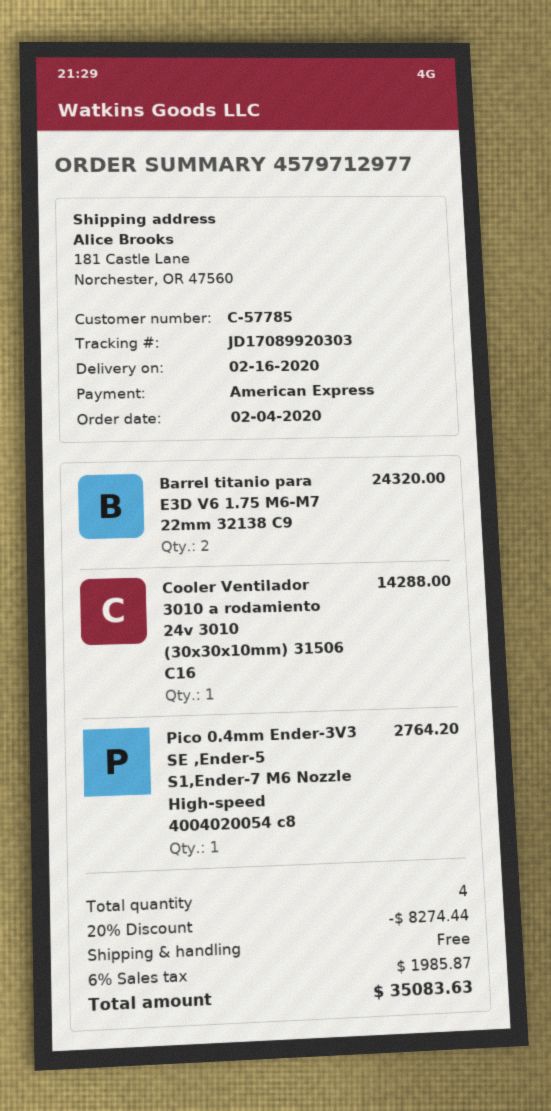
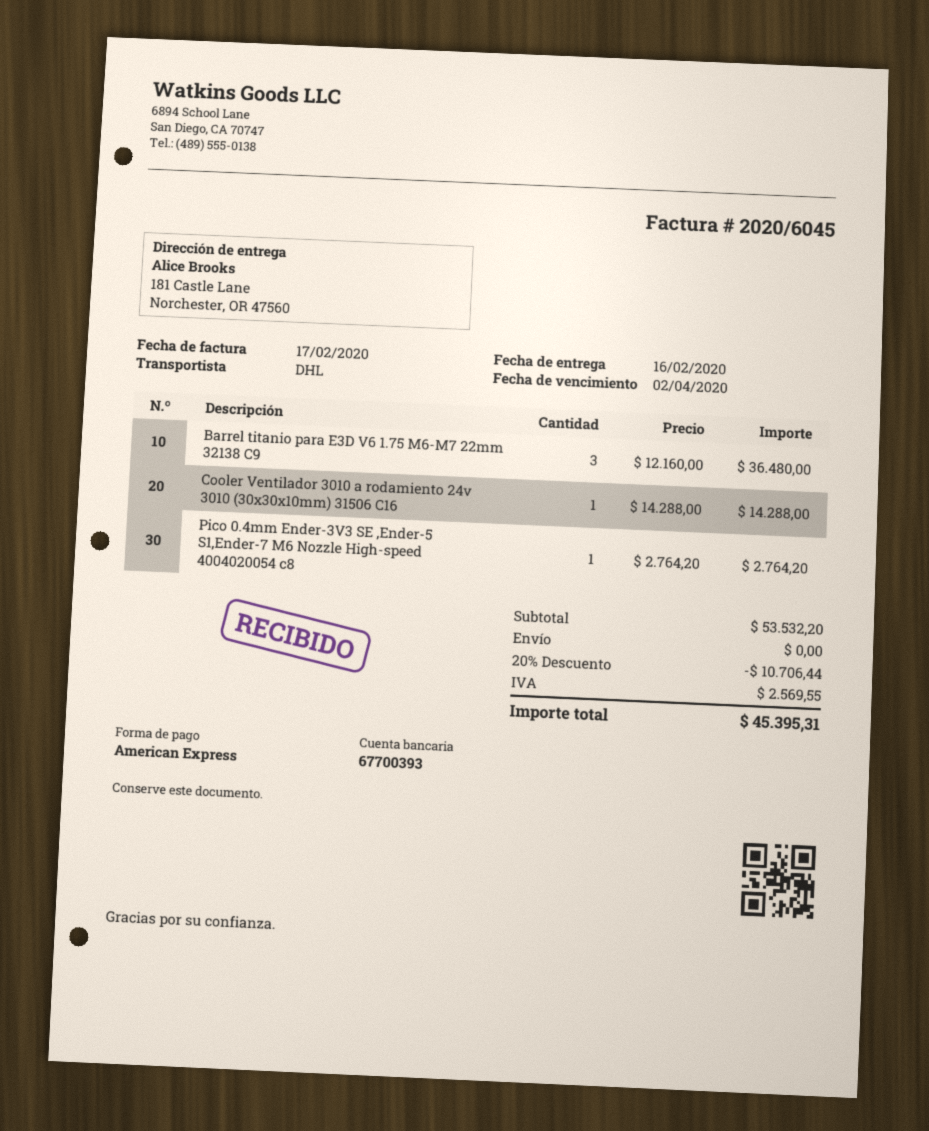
Barrel titanio para E3D V6 1.75 M6-M7 22mm 32138 C9: 2 for 24320.00 -> 3 for 36480.00
discount: 20% = 8274.44 -> 20% = 10706.44
tax: 1985.87 -> 2569.55
total: 35083.63 -> 45395.31

